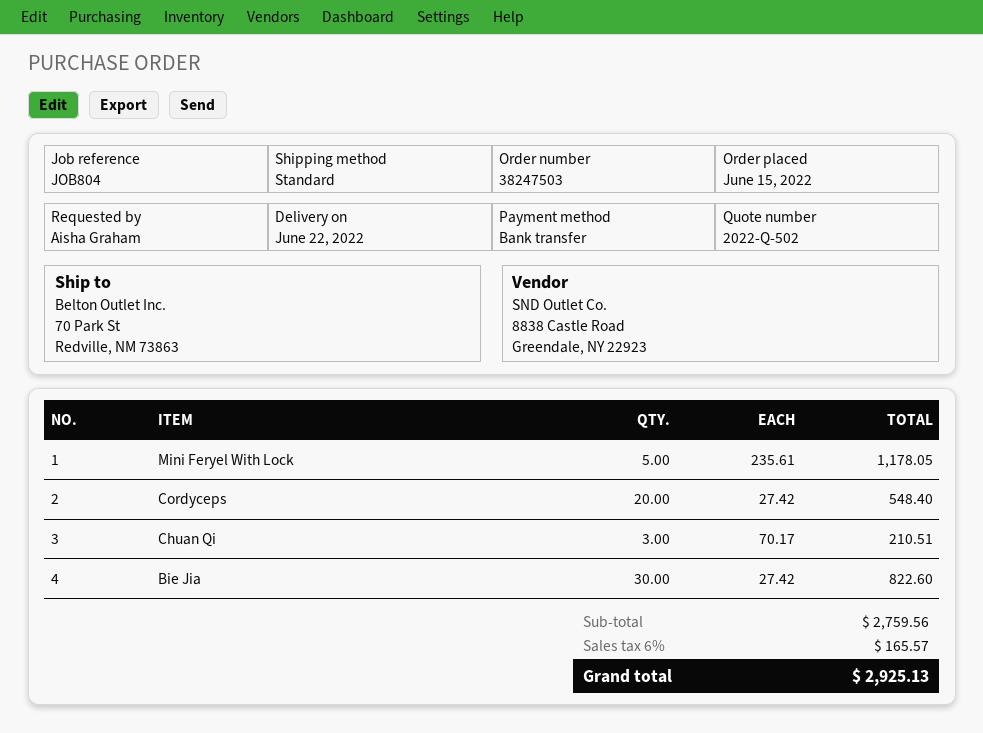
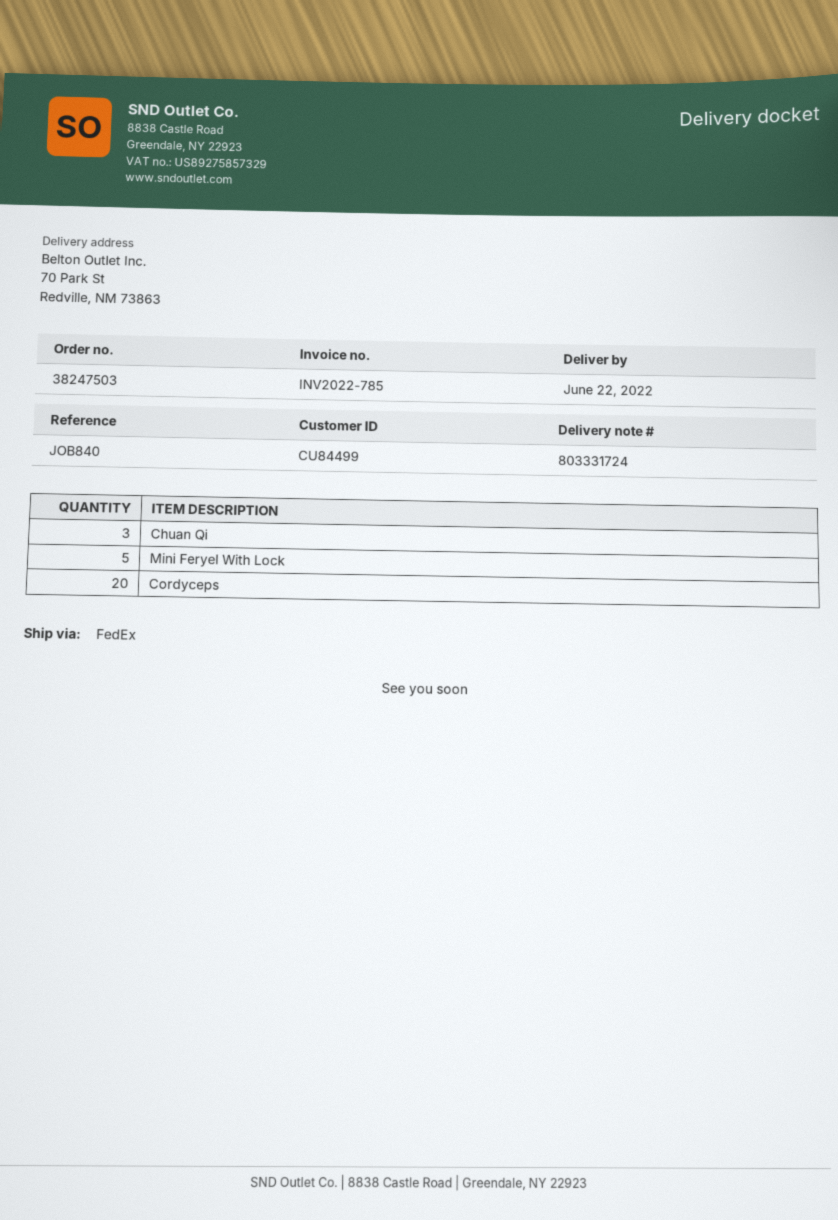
reference: JOB804 -> JOB840
shipping method: standard -> FedEx
Bie Jia: 30 -> none

